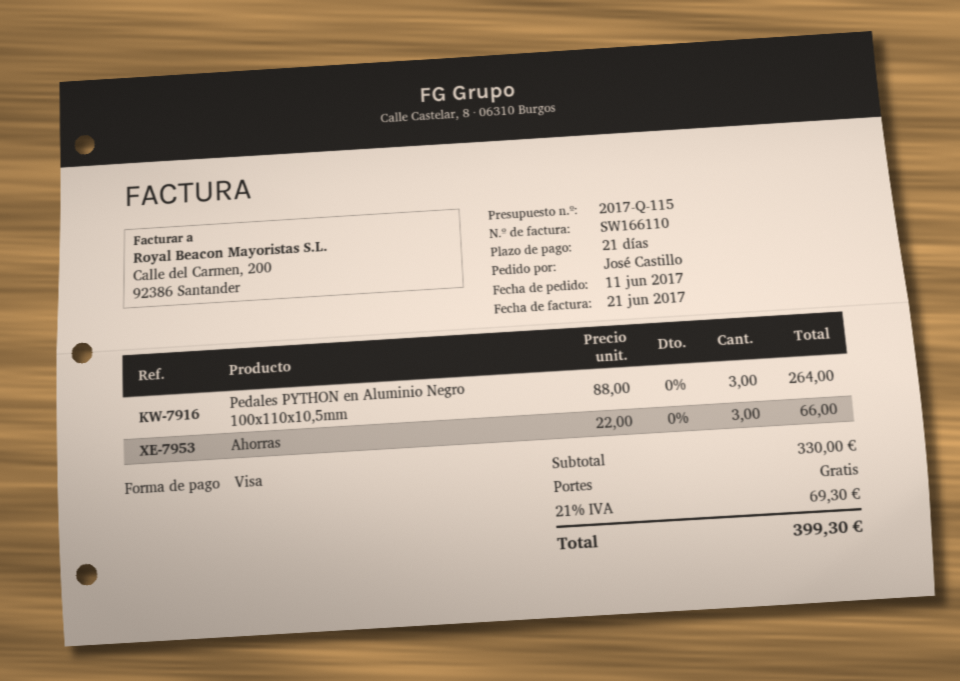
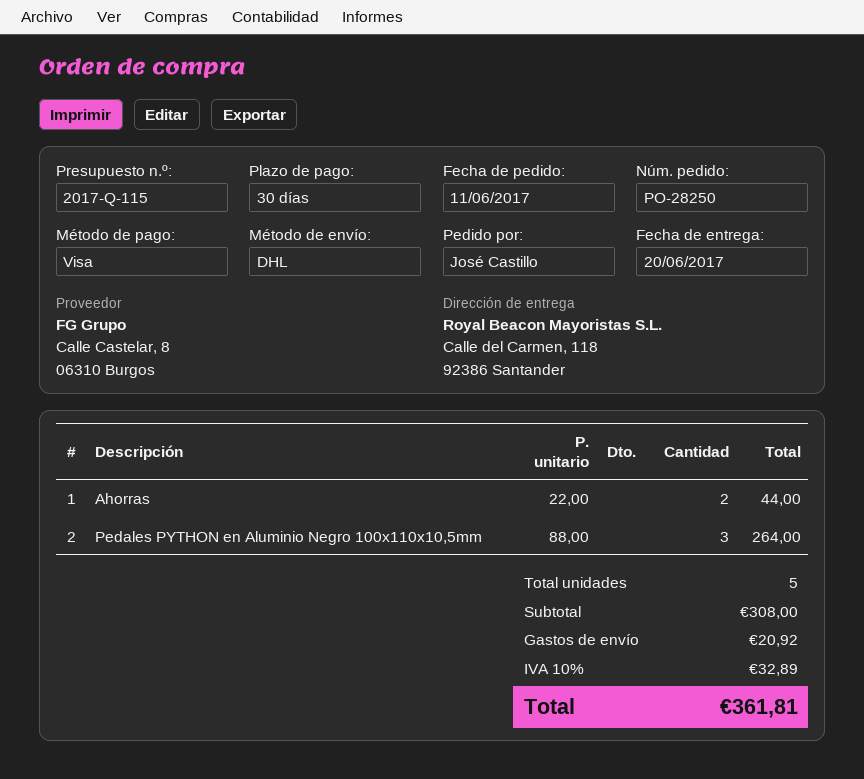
payment terms: 21 days -> 30 days
Ahorras: 3 x 22.00 = 66.00 -> 2 x 22.00 = 44.00
subtotal: 330.00 -> 308.00
shipping: 0.00 -> 20.92
tax: 21% = 69.30 -> 10% = 32.89
total: 399.30 -> 361.81

